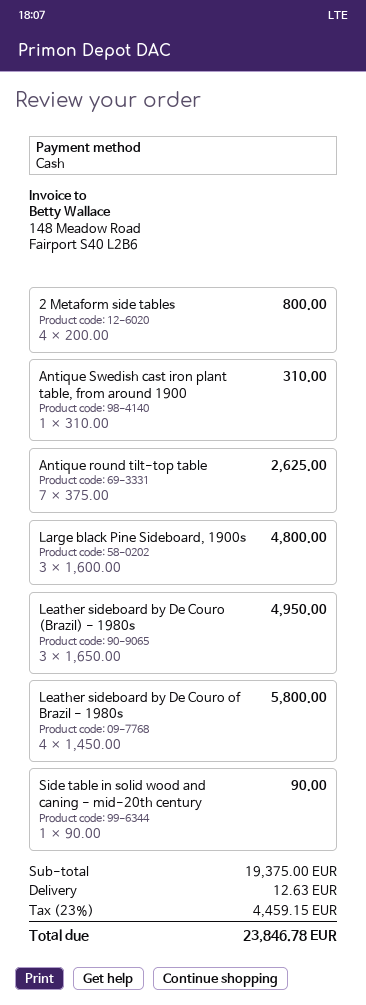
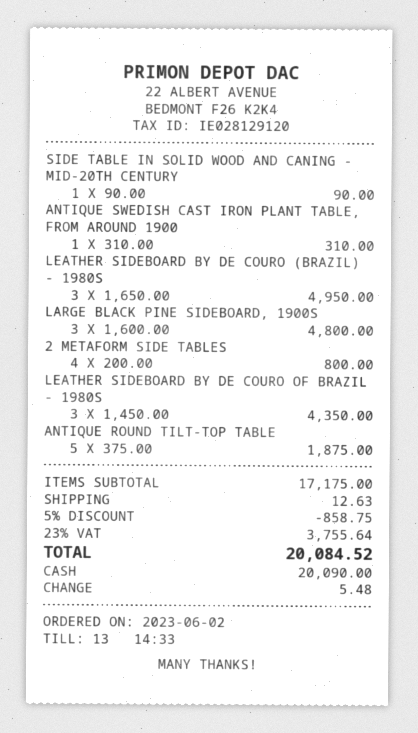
Antique round tilt-top table: 7 x 375.00 = 2625.00 -> 5 x 375.00 = 1875.00
Leather sideboard by De Couro of Brazil - 1980s: 4 x 1450.00 = 5800.00 -> 3 x 1450.00 = 4350.00
subtotal: 19375.00 -> 17175.00
discount: none -> 5% = 858.75
tax: 23% = 4459.15 -> 23% = 3755.64
total: 23846.78 -> 20084.52

